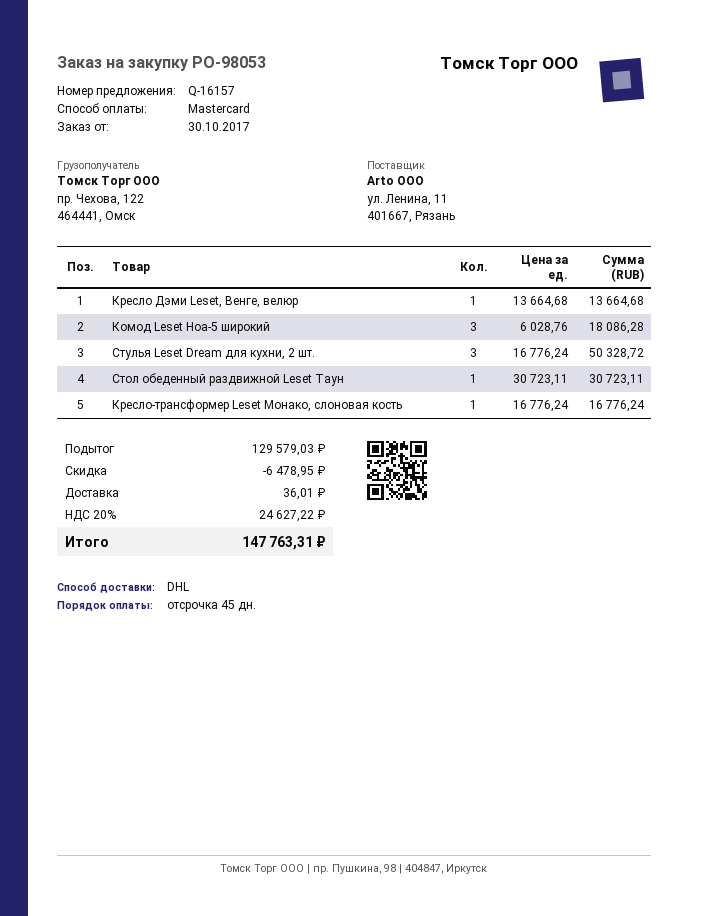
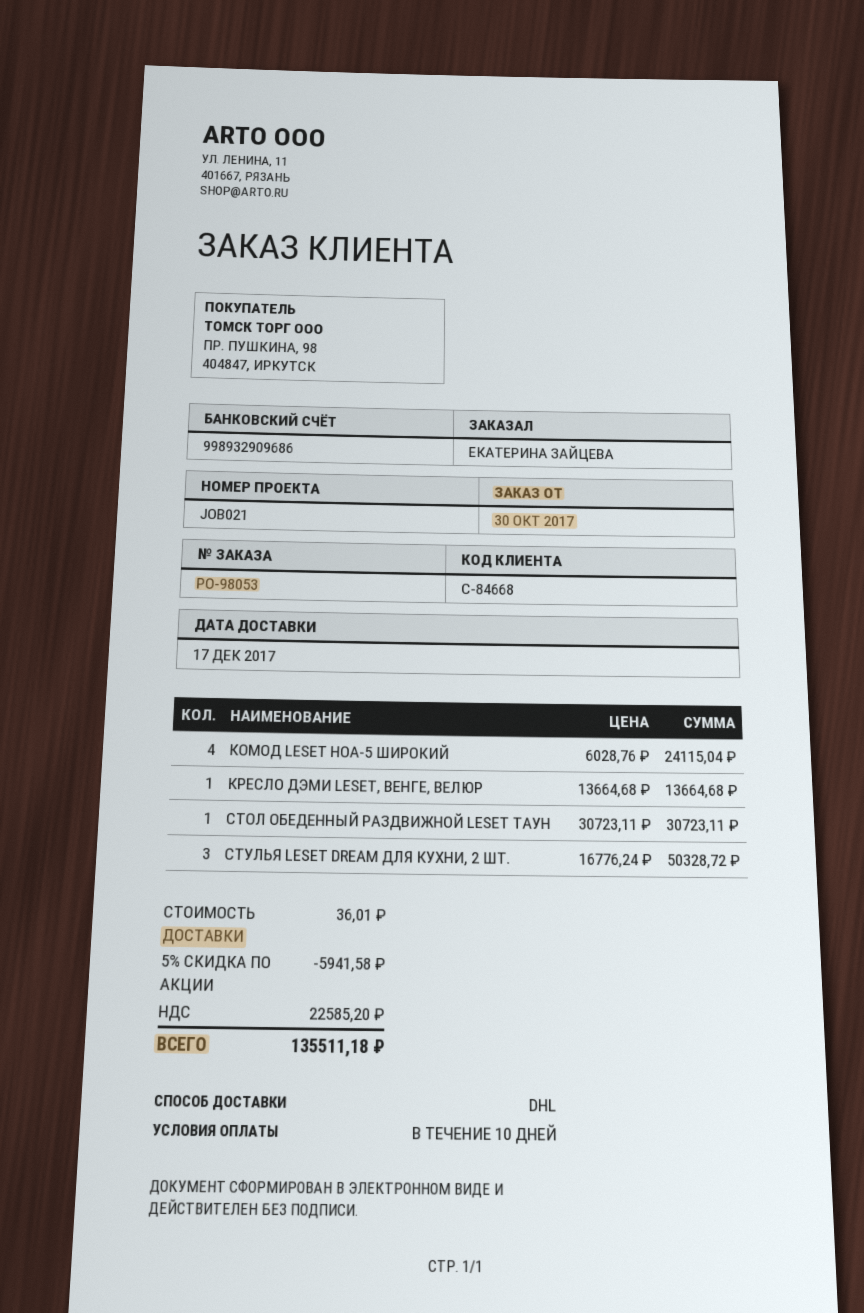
payment terms: 45 days -> 10 days
Комод Leset Ноа-5 широкий: 3 x 6028.76 = 18086.28 -> 4 x 6028.76 = 24115.04
Кресло-трансформер Leset Монако, слоновая кость: 1 x 16776.24 = 16776.24 -> none
discount: 6478.95 -> 5941.58
tax: 24627.22 -> 22585.20
total: 147763.31 -> 135511.18

